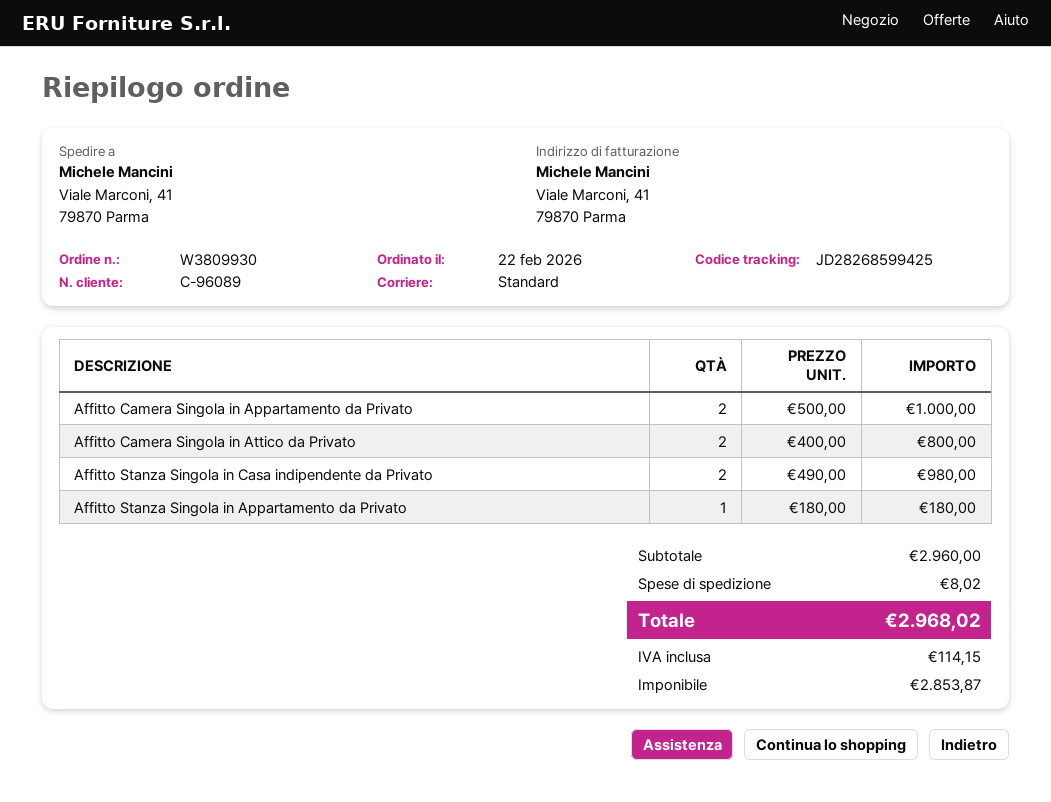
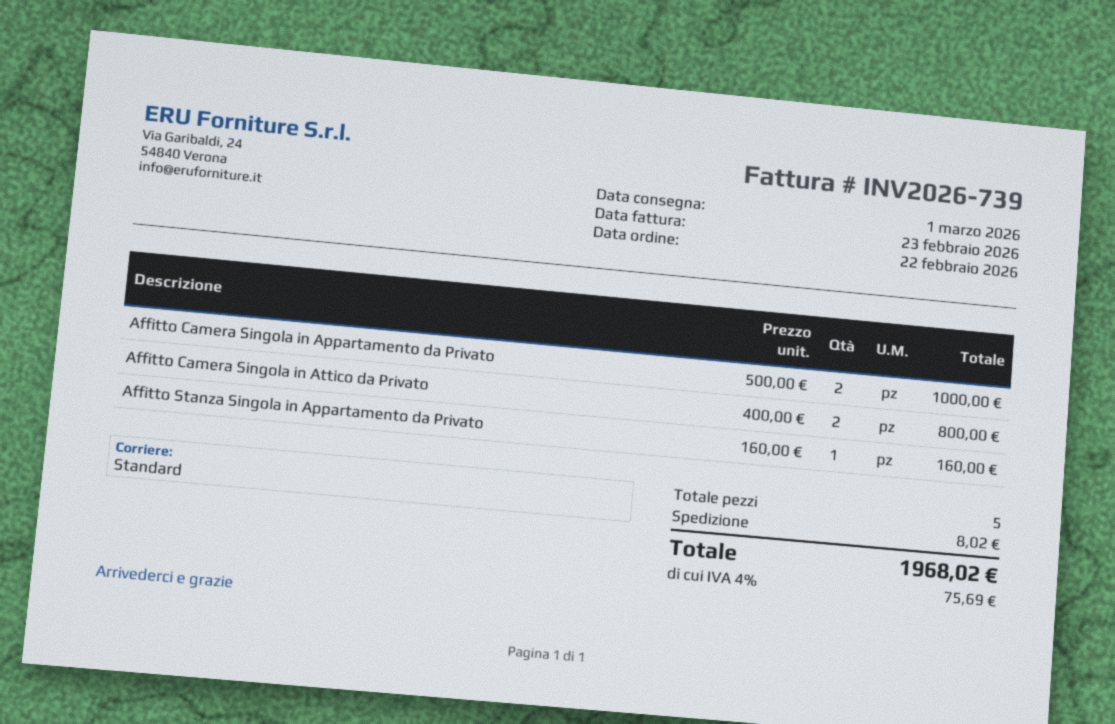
Affitto Stanza Singola in Casa indipendente da Privato: 2 x 490.00 = 980.00 -> none
Affitto Stanza Singola in Appartamento da Privato: 1 x 180.00 = 180.00 -> 1 x 160.00 = 160.00
tax: 114.15 -> 75.69
total: 2968.02 -> 1968.02

